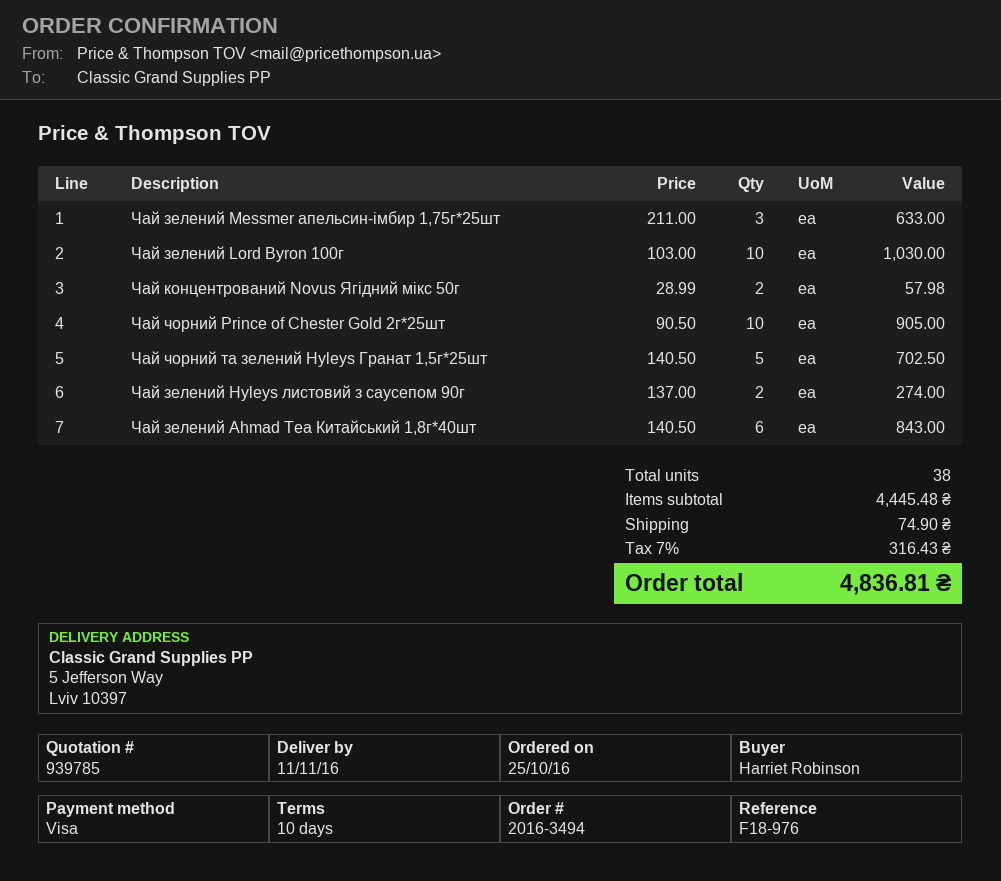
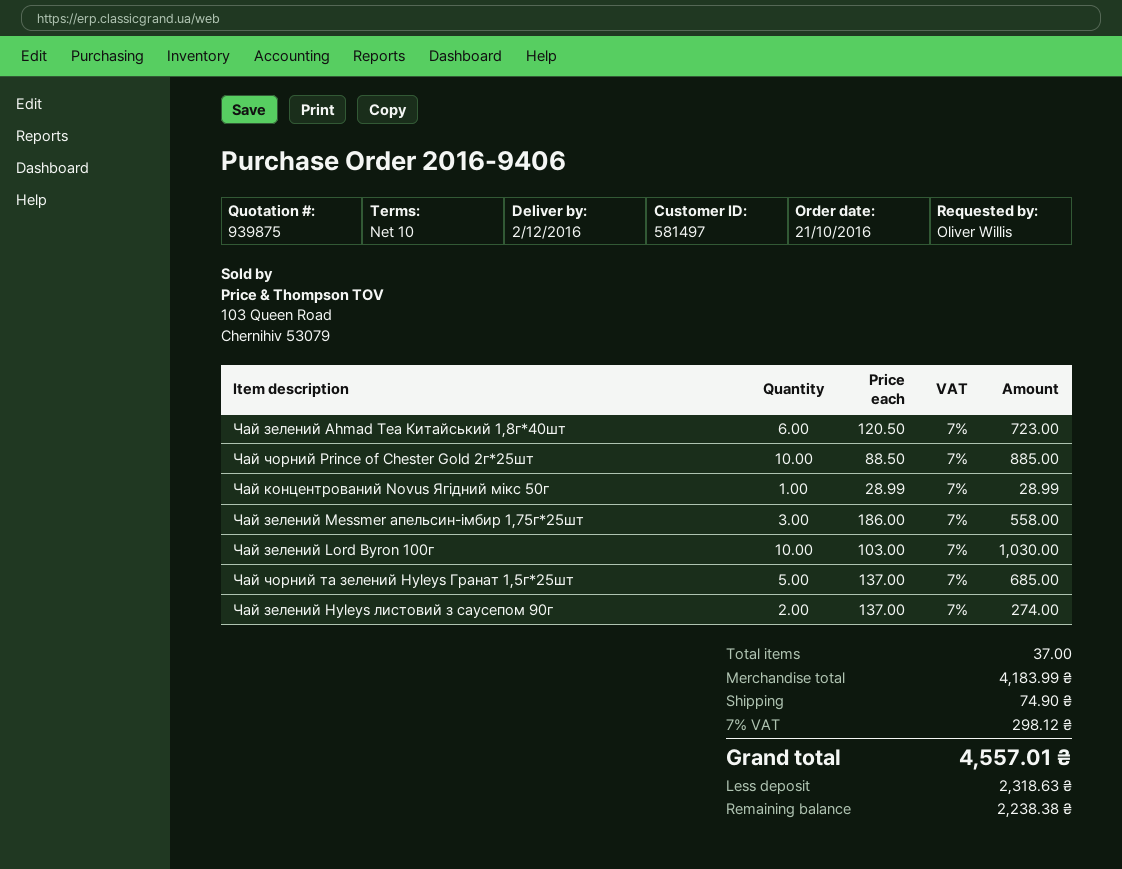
quote number: 939785 -> 939875
order number: 2016-3494 -> 2016-9406
order date: 2016-10-25 -> 2016-10-21
delivery date: 2016-11-11 -> 2016-12-02
ordered by: Harriet Robinson -> Oliver Willis
Чай зелений Messmer апельсин-імбир 1,75г*25шт: 3 x 211.00 = 633.00 -> 3 x 186.00 = 558.00
Чай концентрований Novus Ягідний мікс 50г: 2 x 28.99 = 57.98 -> 1 x 28.99 = 28.99
Чай чорний Prince of Chester Gold 2г*25шт: 10 x 90.50 = 905.00 -> 10 x 88.50 = 885.00
Чай чорний та зелений Hyleys Гранат 1,5г*25шт: 5 x 140.50 = 702.50 -> 5 x 137.00 = 685.00
Чай зелений Ahmad Tea Китайський 1,8г*40шт: 6 x 140.50 = 843.00 -> 6 x 120.50 = 723.00
total quantity: 38 -> 37
subtotal: 4445.48 -> 4183.99
tax: 7% = 316.43 -> 7% = 298.12
total: 4836.81 -> 4557.01

